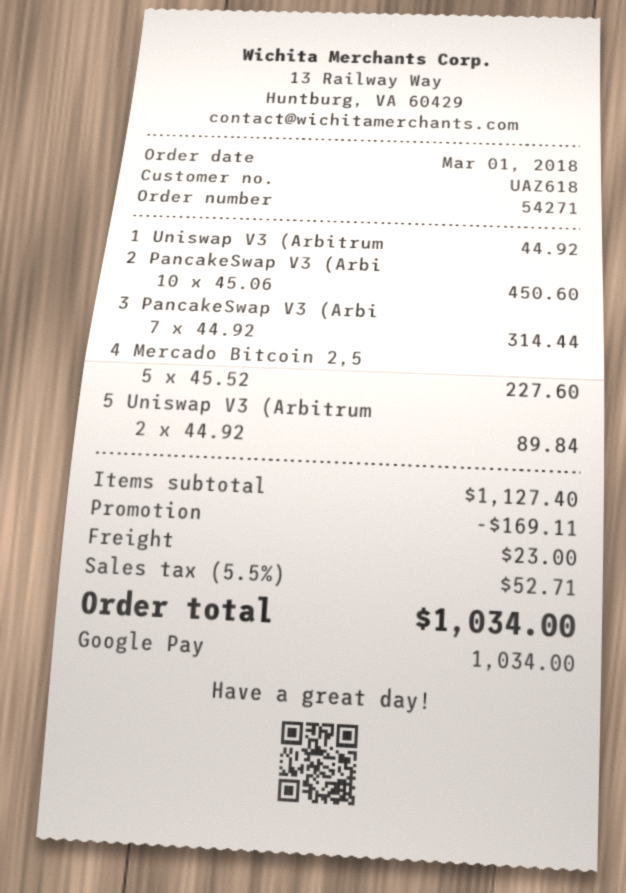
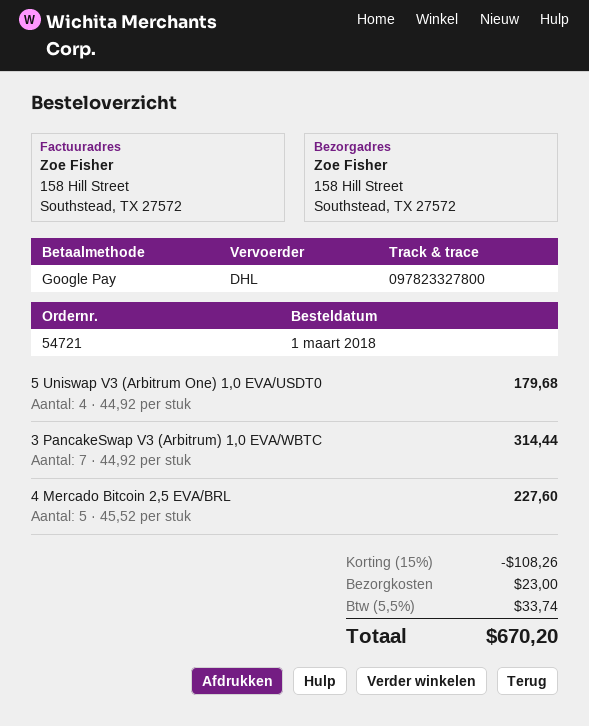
order number: 54271 -> 54721
1 Uniswap V3 (Arbitrum: 1 x 44.92 = 44.92 -> none
2 PancakeSwap V3 (Arbi: 10 x 45.06 = 450.60 -> none
5 Uniswap V3 (Arbitrum: 2 x 44.92 = 89.84 -> 4 x 44.92 = 179.68
discount: 169.11 -> 108.26
tax: 5.5% = 52.71 -> 5.5% = 33.74
total: 1034.00 -> 670.20

